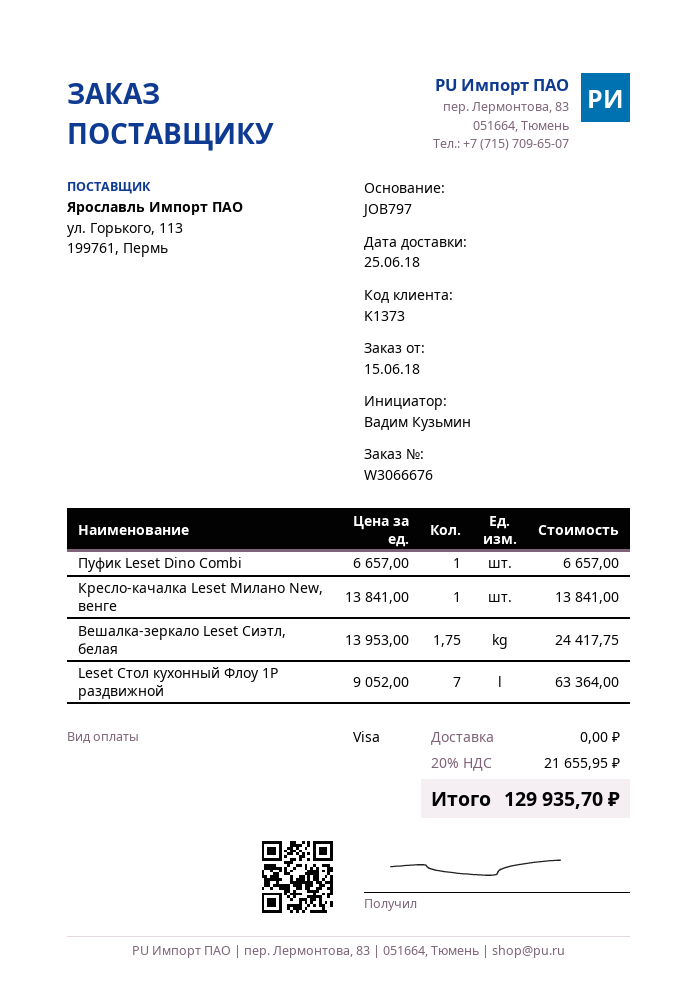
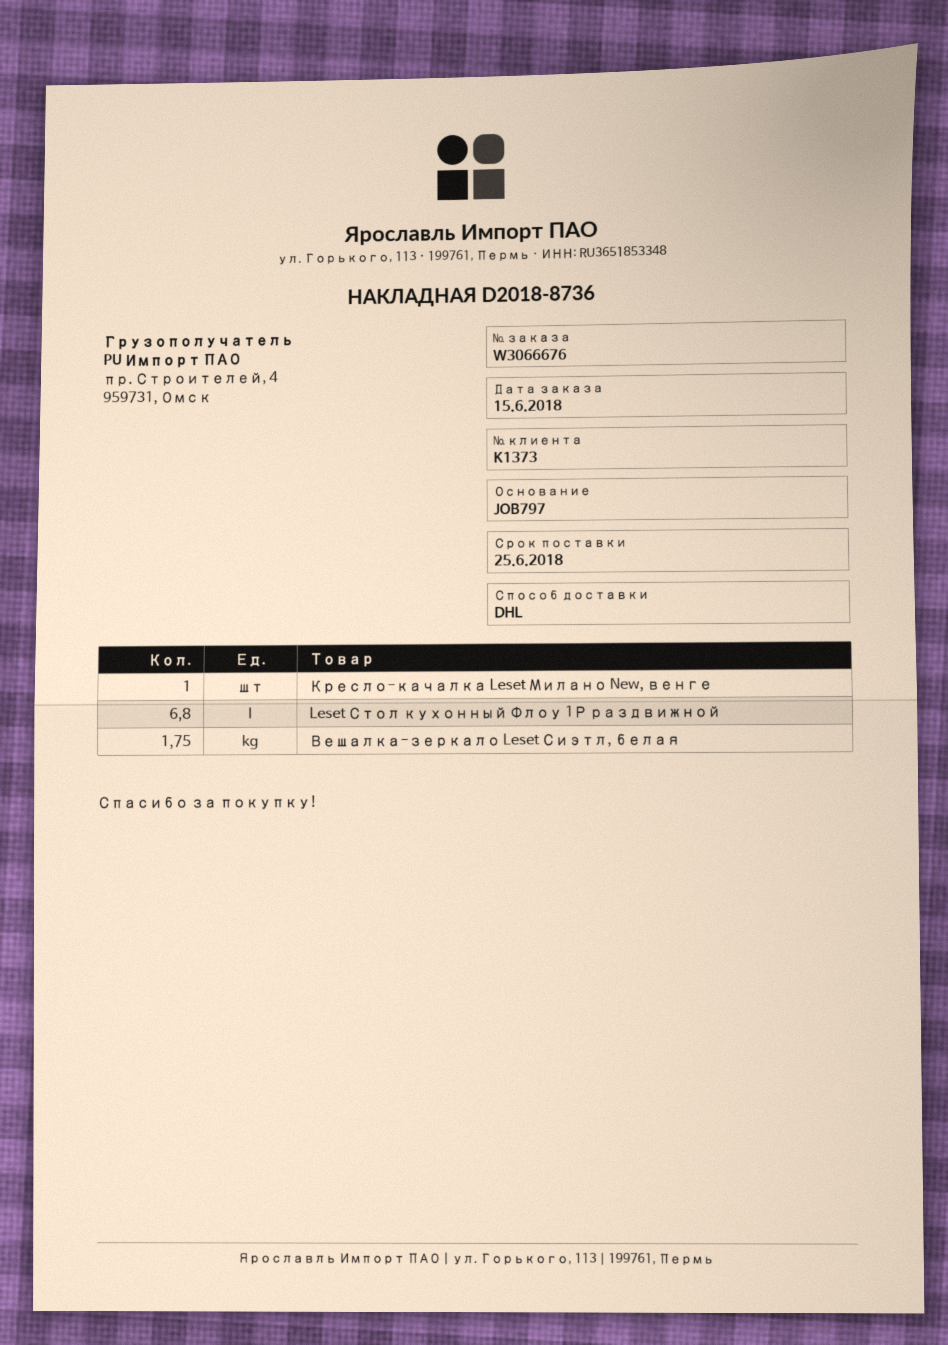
Пуфик Leset Dino Combi: 1 -> none
Leset Стол кухонный Флоу 1Р раздвижной: 7 -> 6.8

